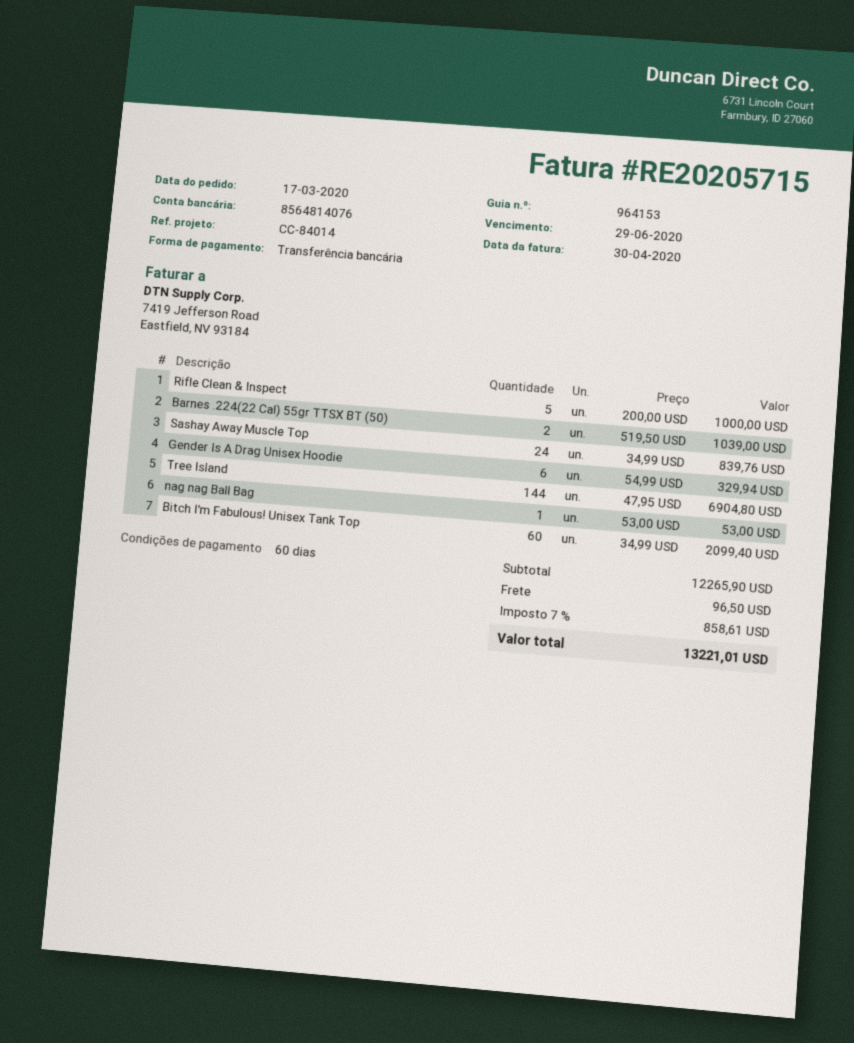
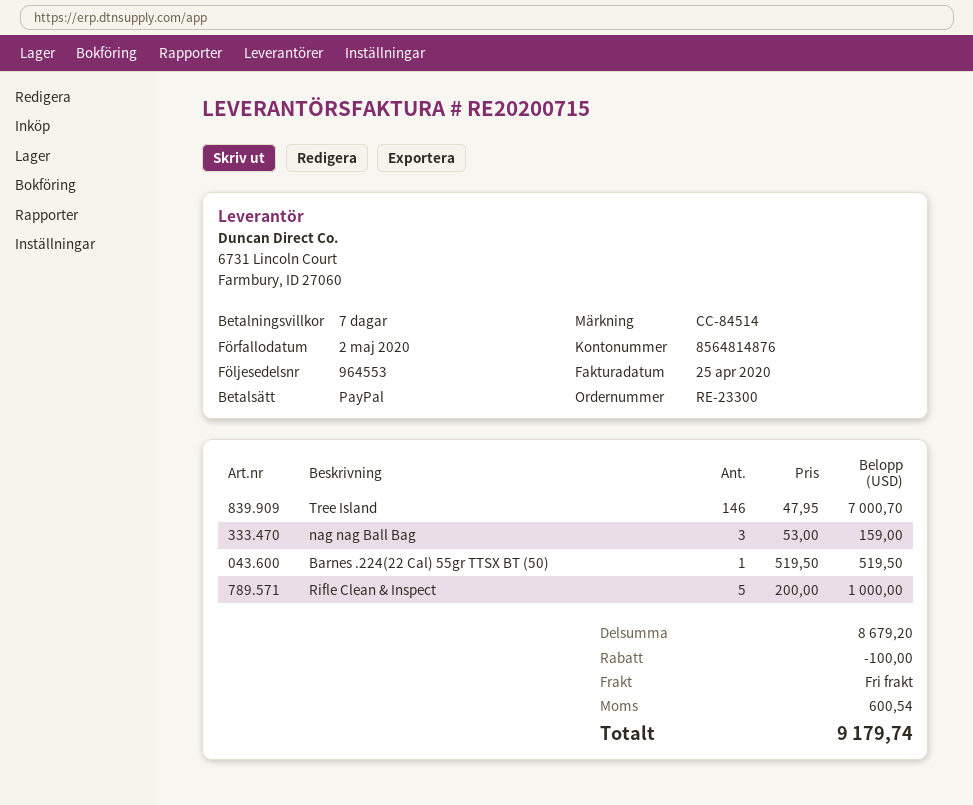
delivery note number: 964153 -> 964553
invoice number: RE20205715 -> RE20200715
invoice date: 2020-04-30 -> 2020-04-25
payment terms: 60 days -> 7 days
due date: 2020-06-29 -> 2020-05-02
reference: CC-84014 -> CC-84514
payment method: bank transfer -> PayPal
bank account: 8564814076 -> 8564814876
Barnes .224(22 Cal) 55gr TTSX BT (50): 2 x 519.50 = 1039.00 -> 1 x 519.50 = 519.50
Sashay Away Muscle Top: 24 x 34.99 = 839.76 -> none
Gender Is A Drag Unisex Hoodie: 6 x 54.99 = 329.94 -> none
Tree Island: 144 x 47.95 = 6904.80 -> 146 x 47.95 = 7000.70
nag nag Ball Bag: 1 x 53.00 = 53.00 -> 3 x 53.00 = 159.00
Bitch I'm Fabulous! Unisex Tank Top: 60 x 34.99 = 2099.40 -> none
subtotal: 12265.90 -> 8679.20
discount: none -> 100.00
shipping: 96.50 -> 0.00
tax: 858.61 -> 600.54
total: 13221.01 -> 9179.74

